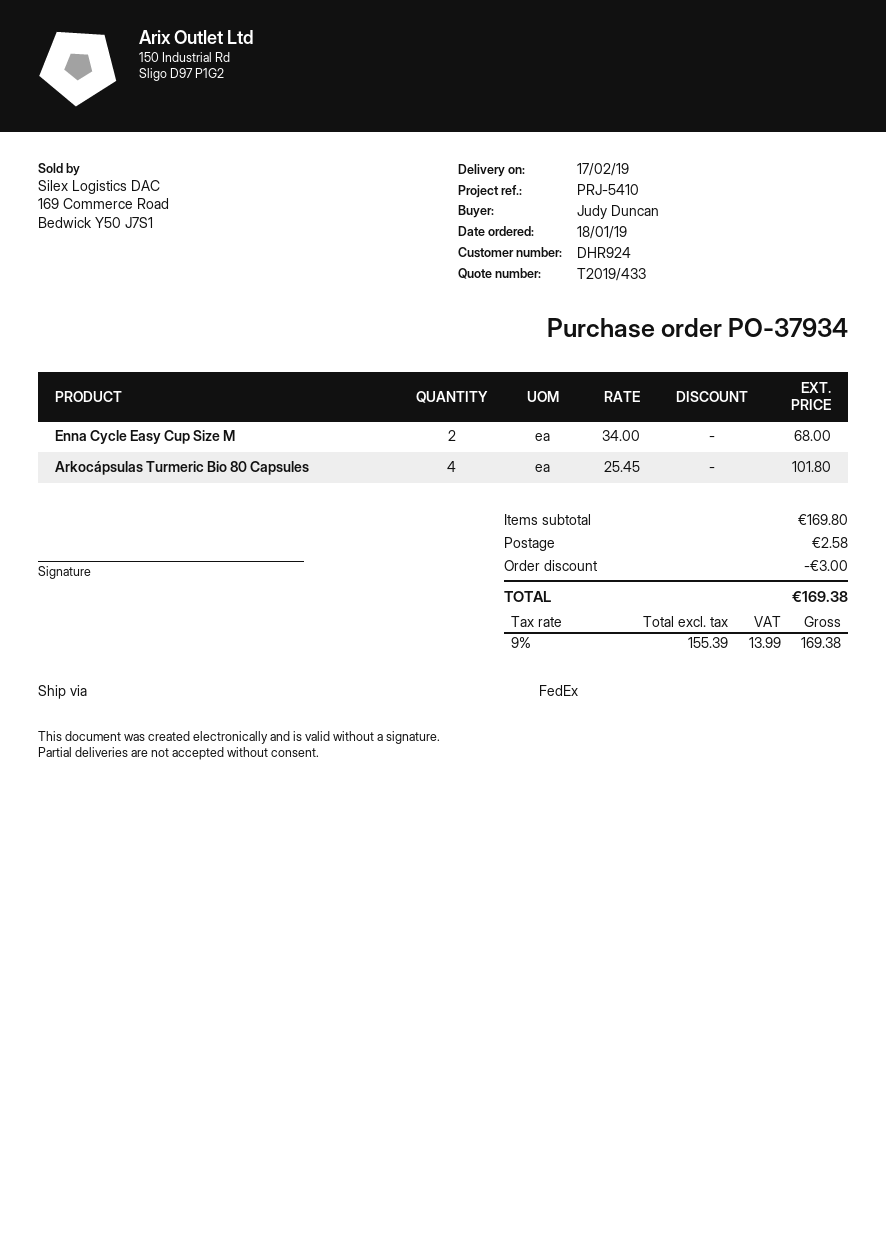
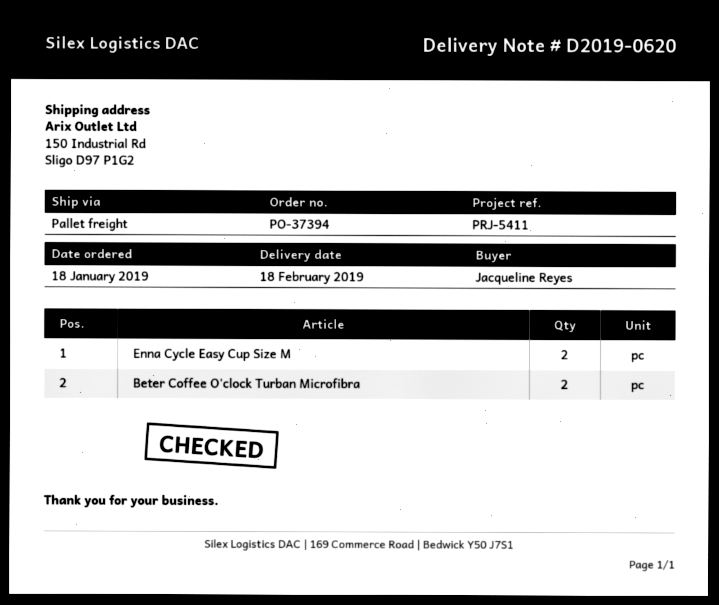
order number: PO-37934 -> PO-37394
delivery date: 2019-02-17 -> 2019-02-18
reference: PRJ-5410 -> PRJ-5411
ordered by: Judy Duncan -> Jacqueline Reyes
shipping method: FedEx -> pallet freight
Arkocápsulas Turmeric Bio 80 Capsules: 4 -> none
Beter Coffee O'clock Turban Microfibra: none -> 2

